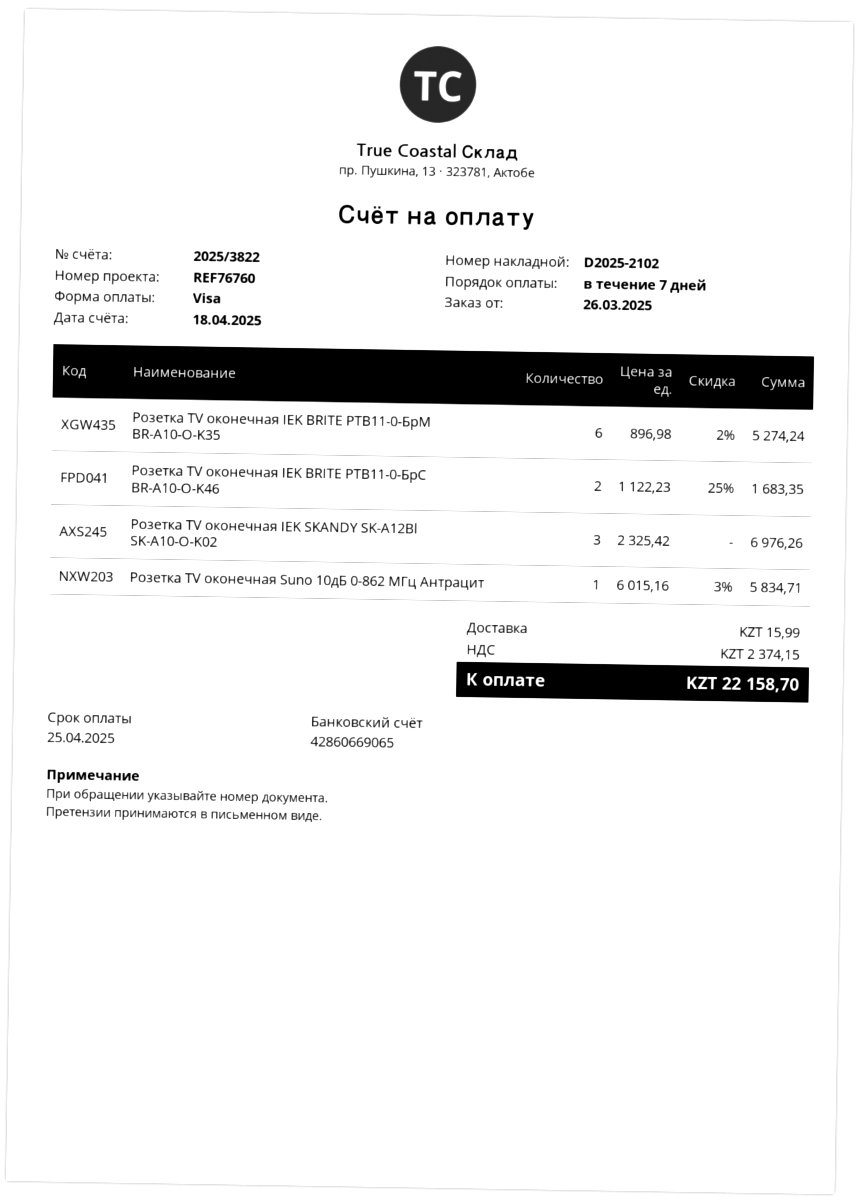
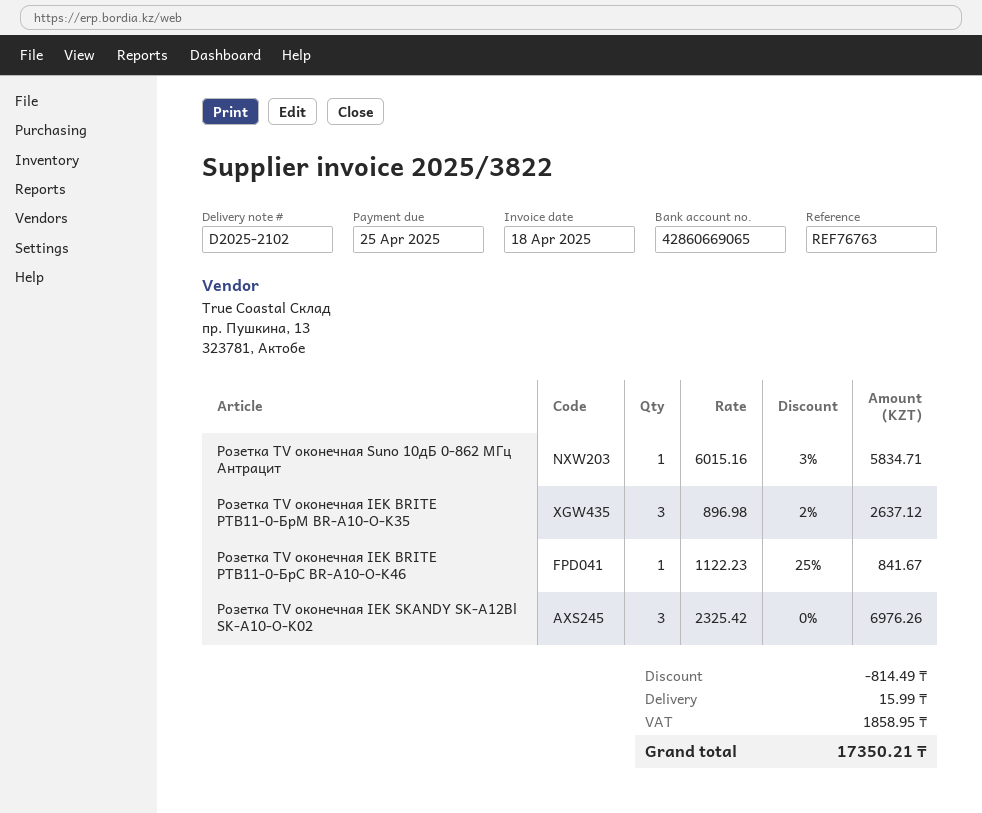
reference: REF76760 -> REF76763
Розетка TV оконечная IEK BRITE РТВ11-0-БрМ BR-A10-O-K35: 6 x 896.98 - 2% = 5274.24 -> 3 x 896.98 - 2% = 2637.12
Розетка TV оконечная IEK BRITE РТВ11-0-БрС BR-A10-O-K46: 2 x 1122.23 - 25% = 1683.35 -> 1 x 1122.23 - 25% = 841.67
discount: none -> 814.49
tax: 2374.15 -> 1858.95
total: 22158.70 -> 17350.21

